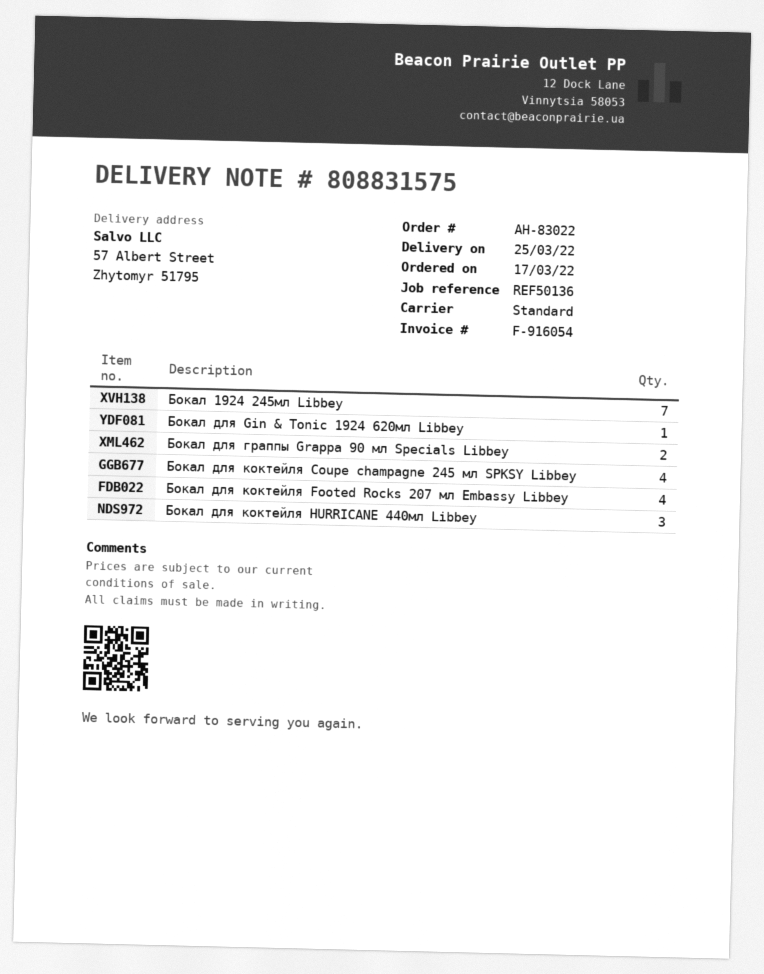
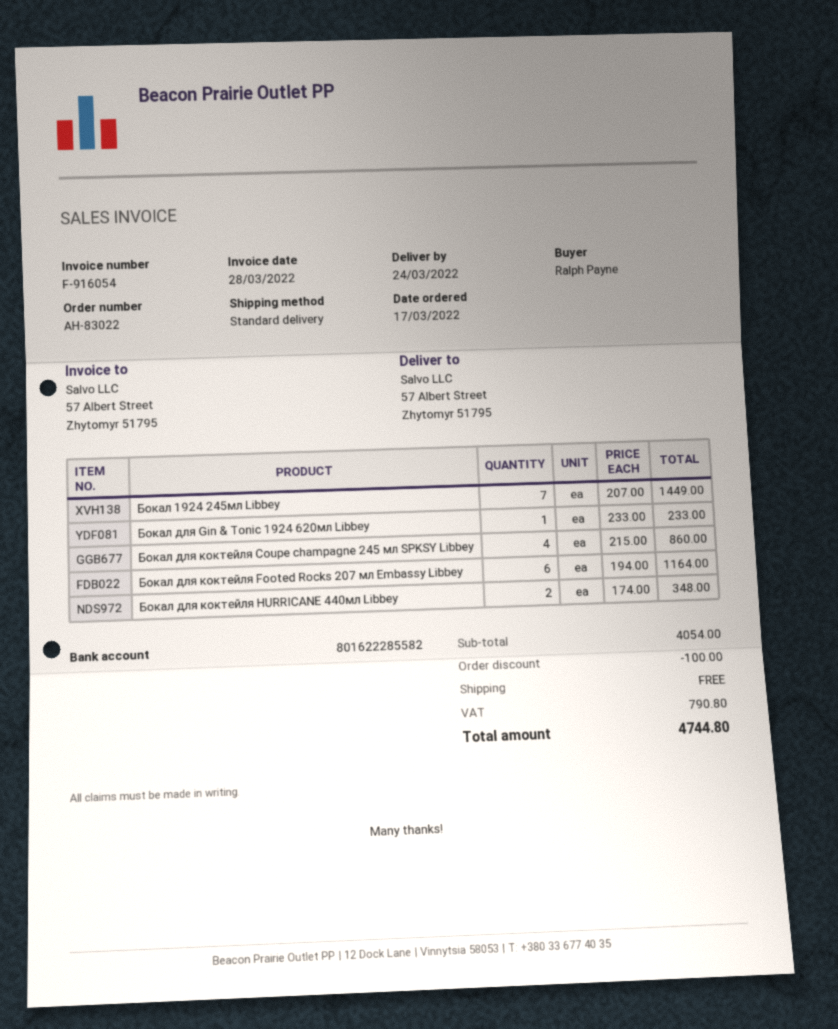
delivery date: 2022-03-25 -> 2022-03-24
Бокал для граппы Grappa 90 мл Specials Libbey: 2 -> none
Бокал для коктейля Footed Rocks 207 мл Embassy Libbey: 4 -> 6
Бокал для коктейля HURRICANE 440мл Libbey: 3 -> 2

